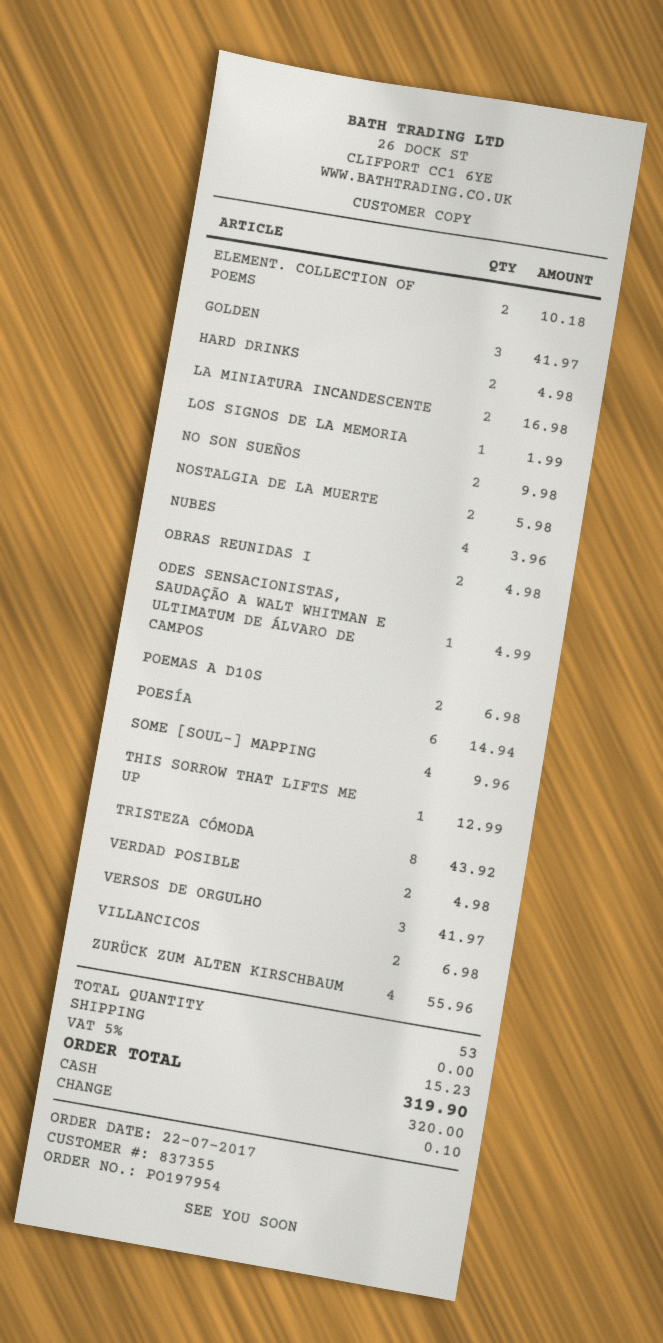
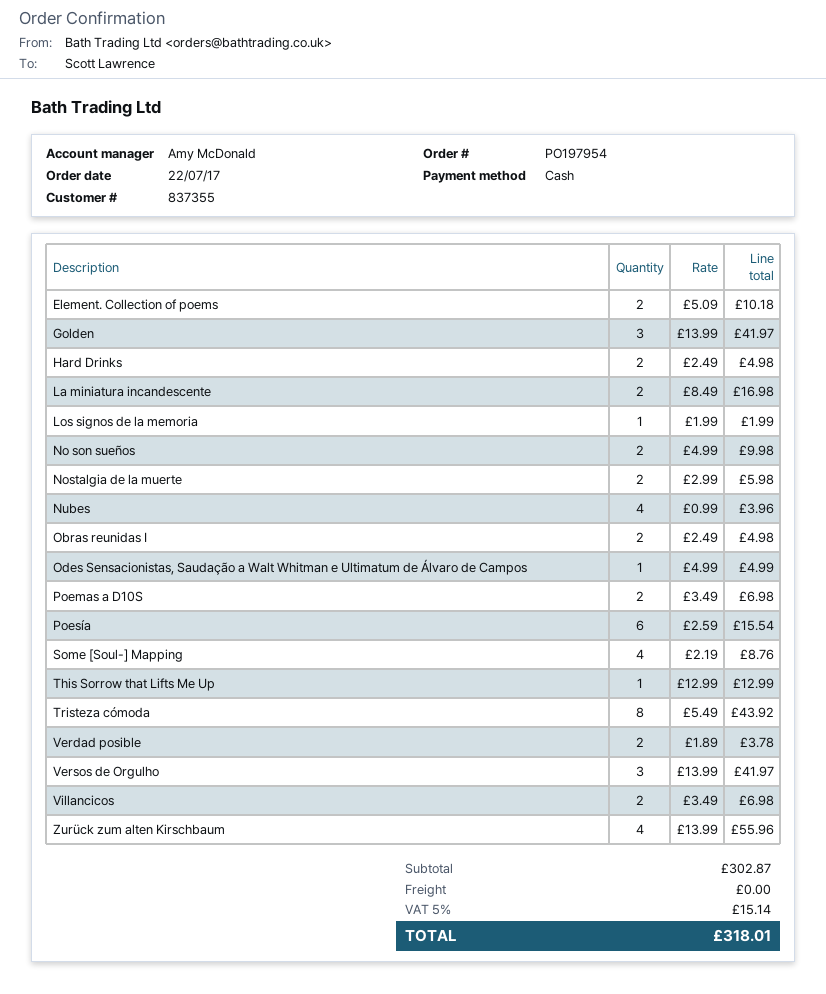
POESÍA: 6 for 14.94 -> 6 for 15.54
SOME [SOUL-] MAPPING: 4 for 9.96 -> 4 for 8.76
VERDAD POSIBLE: 2 for 4.98 -> 2 for 3.78
tax: 5% = 15.23 -> 5% = 15.14
total: 319.90 -> 318.01

